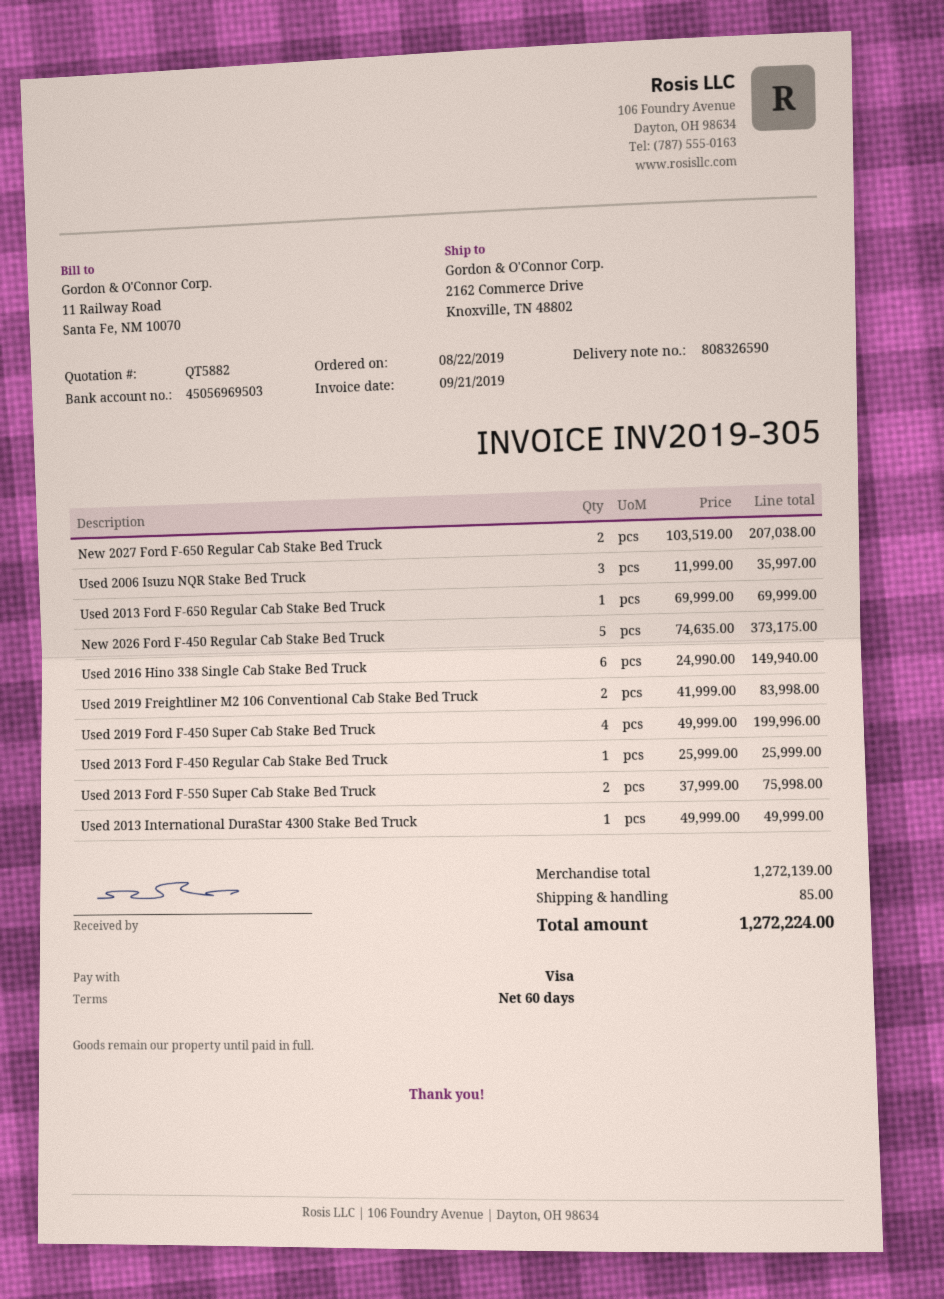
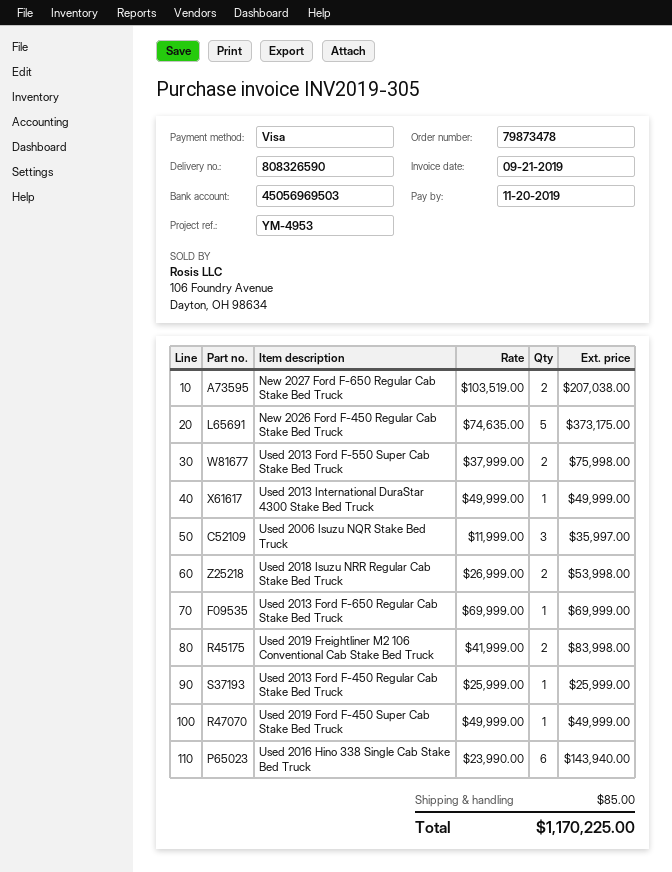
Used 2016 Hino 338 Single Cab Stake Bed Truck: 6 x 24990.00 = 149940.00 -> 6 x 23990.00 = 143940.00
Used 2019 Ford F-450 Super Cab Stake Bed Truck: 4 x 49999.00 = 199996.00 -> 1 x 49999.00 = 49999.00
Used 2018 Isuzu NRR Regular Cab Stake Bed Truck: none -> 2 x 26999.00 = 53998.00
total: 1272224.00 -> 1170225.00

